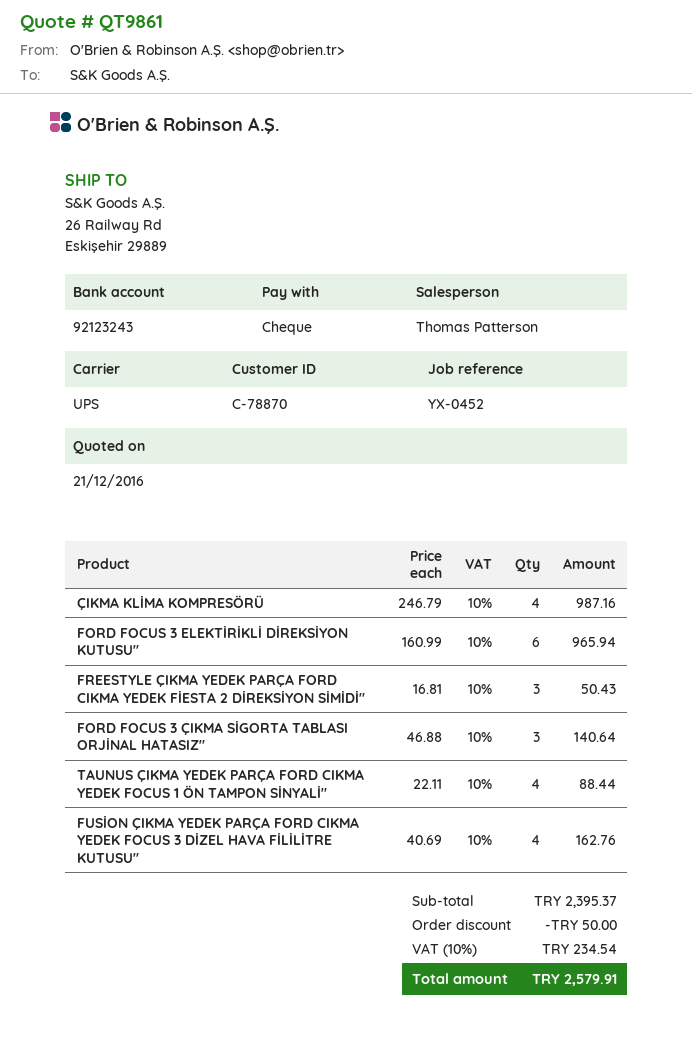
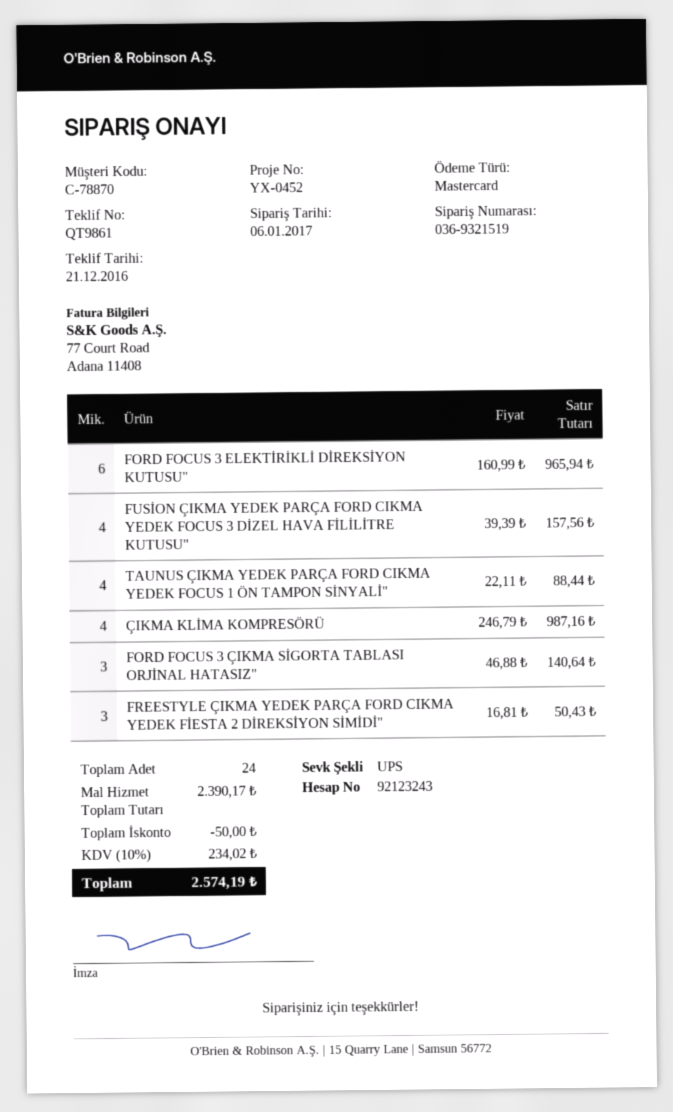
payment method: cheque -> Mastercard
FUSİON ÇIKMA YEDEK PARÇA FORD CIKMA YEDEK FOCUS 3 DİZEL HAVA FİLİLİTRE KUTUSU": 4 x 40.69 = 162.76 -> 4 x 39.39 = 157.56
subtotal: 2395.37 -> 2390.17
tax: 10% = 234.54 -> 10% = 234.02
total: 2579.91 -> 2574.19

